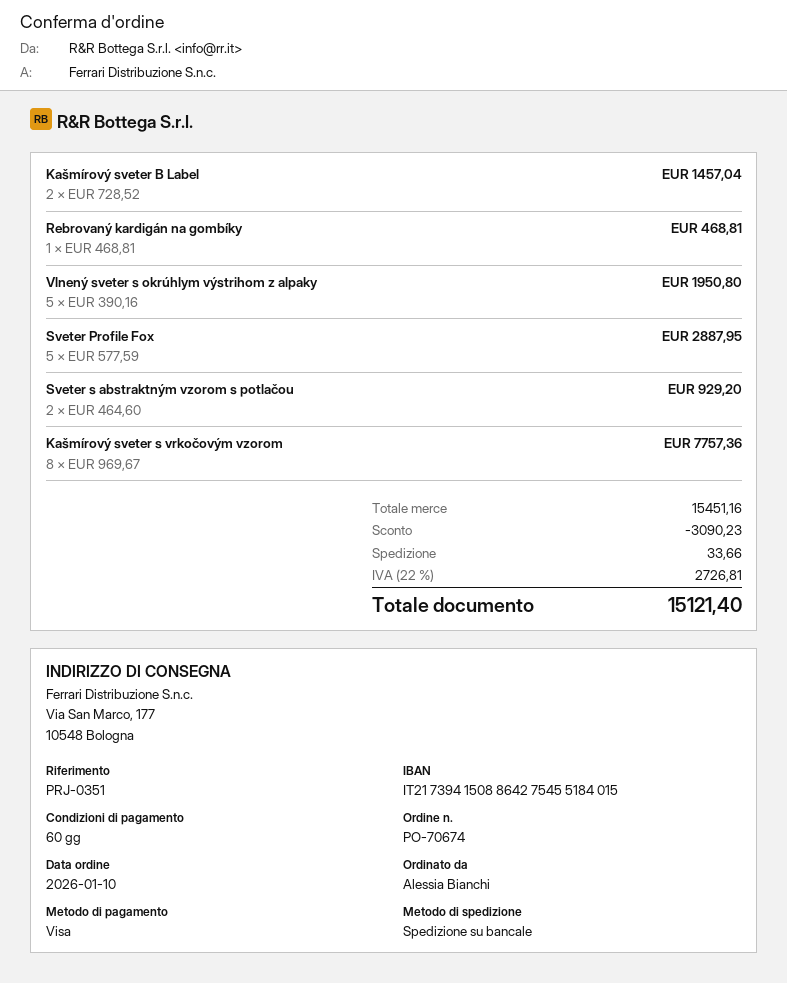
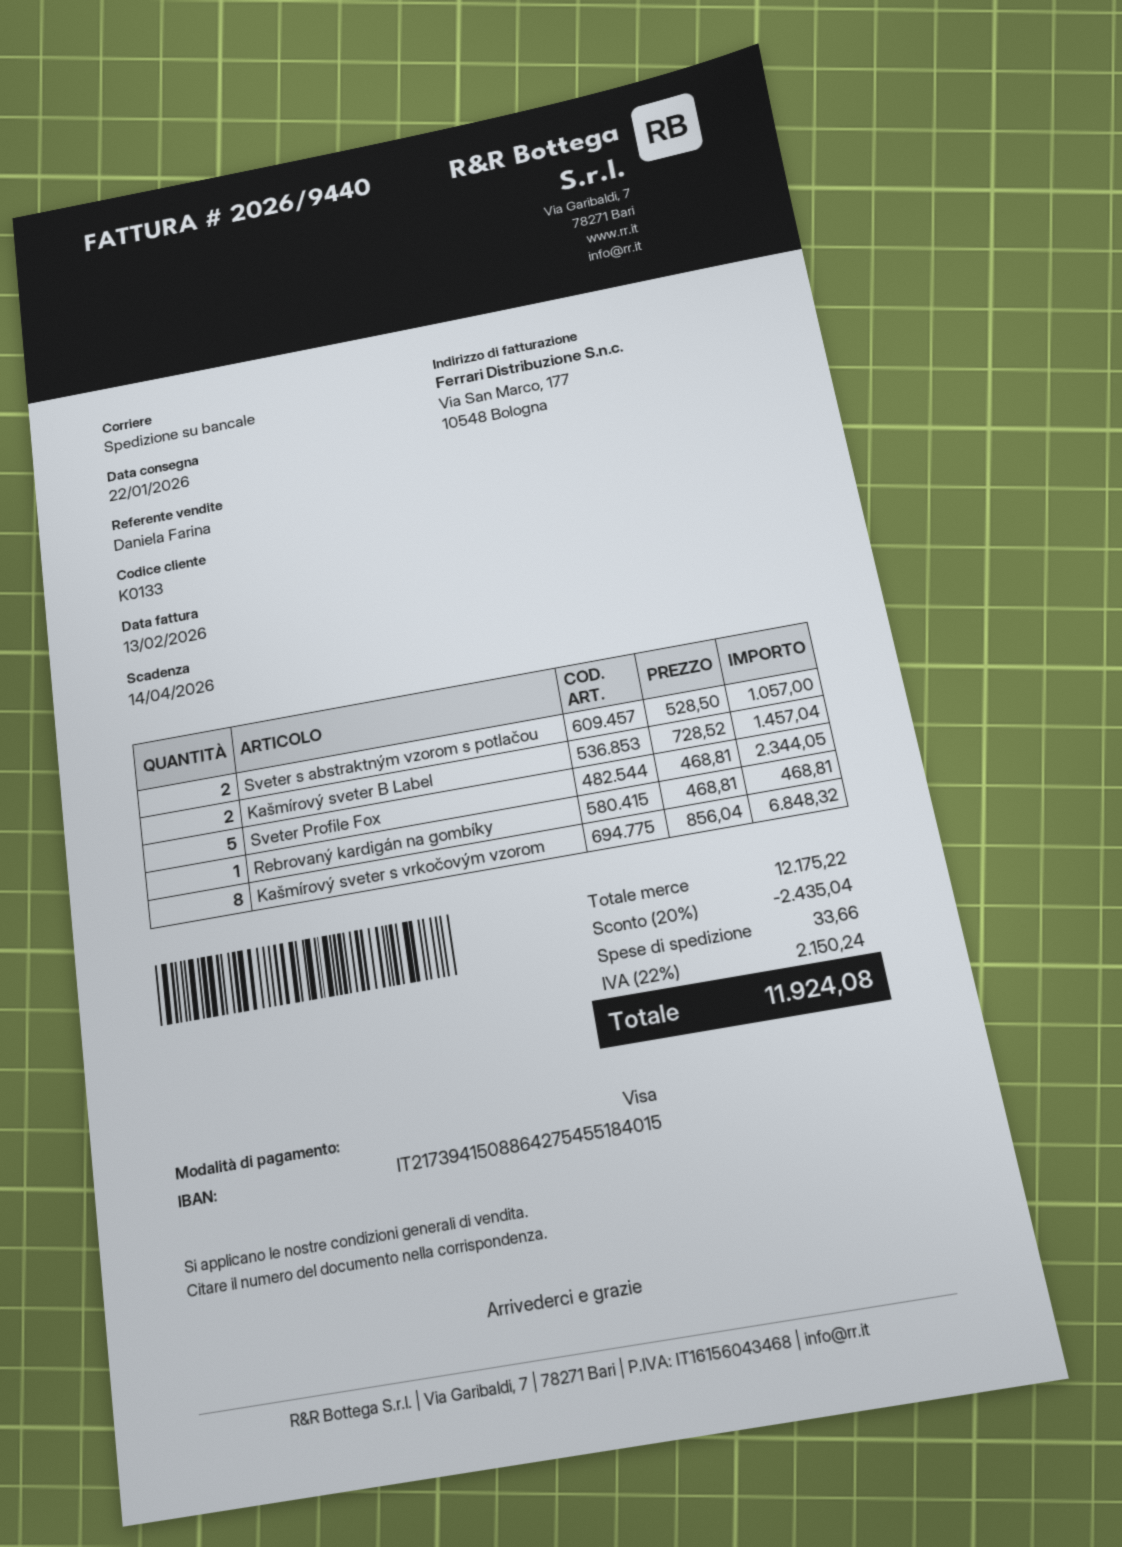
Vlnený sveter s okrúhlym výstrihom z alpaky: 5 x 390.16 = 1950.80 -> none
Sveter Profile Fox: 5 x 577.59 = 2887.95 -> 5 x 468.81 = 2344.05
Sveter s abstraktným vzorom s potlačou: 2 x 464.60 = 929.20 -> 2 x 528.50 = 1057.00
Kašmírový sveter s vrkočovým vzorom: 8 x 969.67 = 7757.36 -> 8 x 856.04 = 6848.32
subtotal: 15451.16 -> 12175.22
discount: 3090.23 -> 2435.04
tax: 22% = 2726.81 -> 22% = 2150.24
total: 15121.40 -> 11924.08

